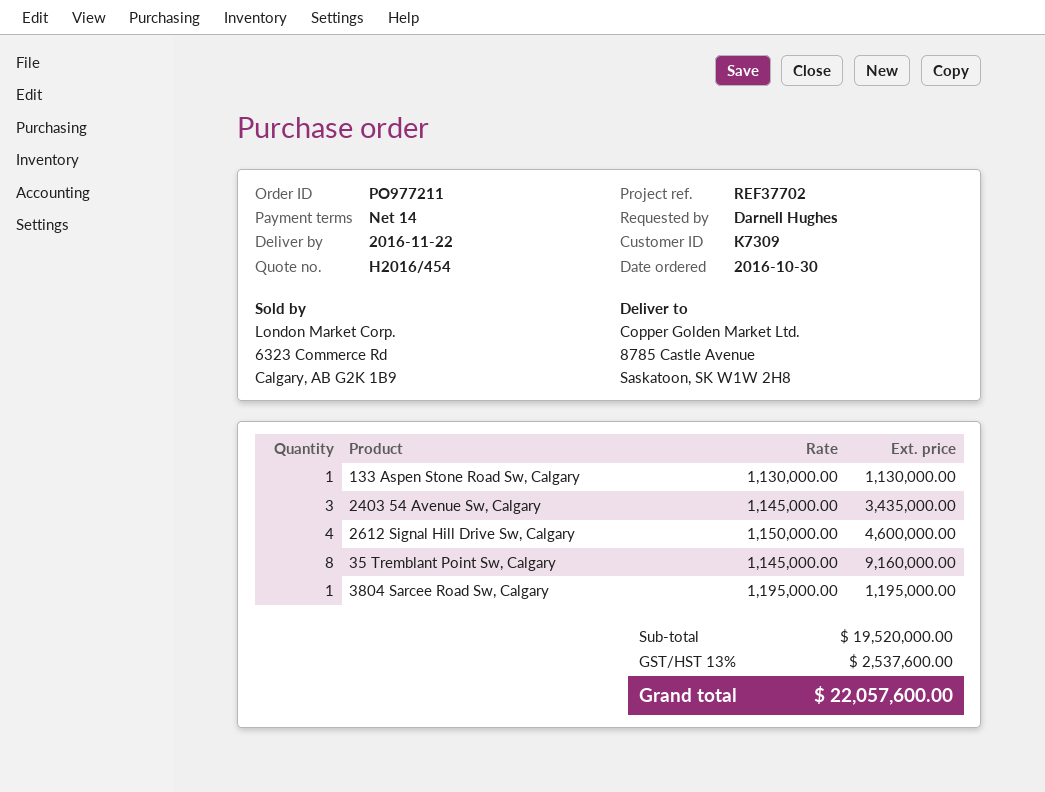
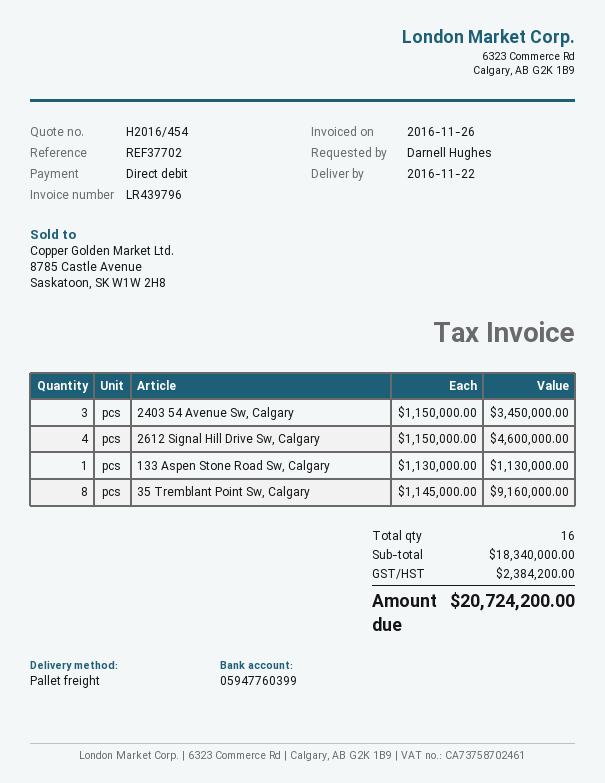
2403 54 Avenue Sw, Calgary: 3 x 1145000.00 = 3435000.00 -> 3 x 1150000.00 = 3450000.00
3804 Sarcee Road Sw, Calgary: 1 x 1195000.00 = 1195000.00 -> none
subtotal: 19520000.00 -> 18340000.00
tax: 2537600.00 -> 2384200.00
total: 22057600.00 -> 20724200.00

